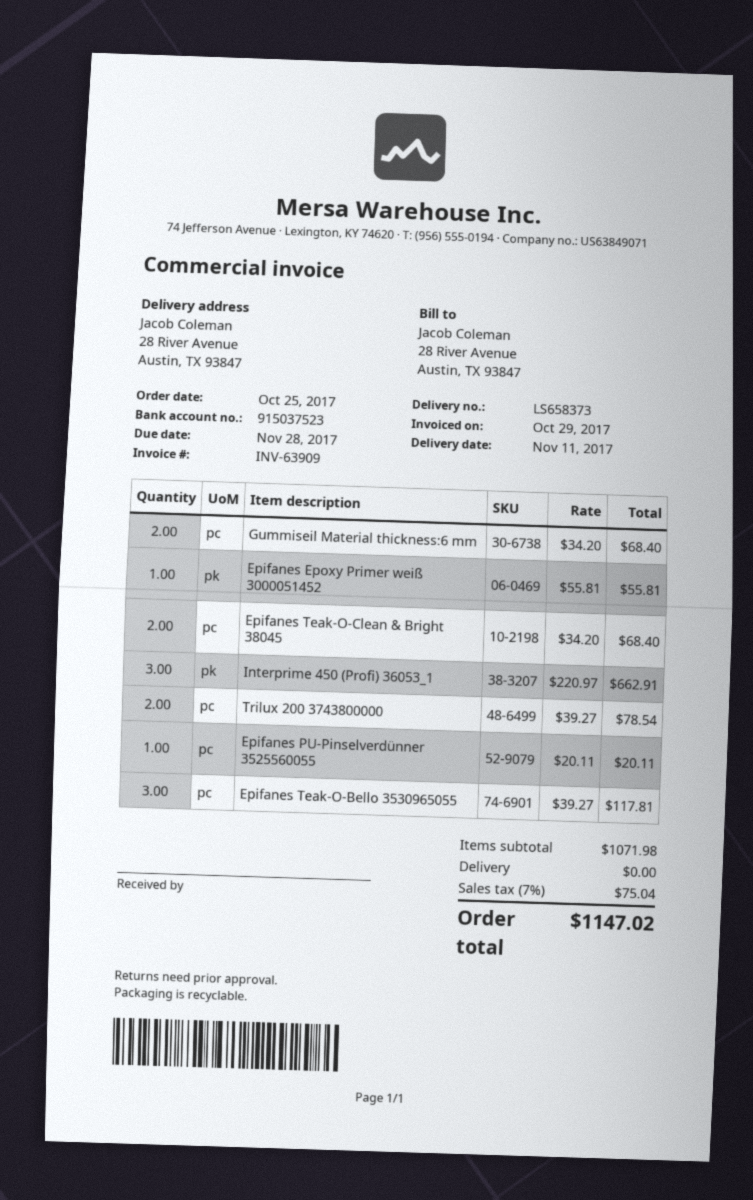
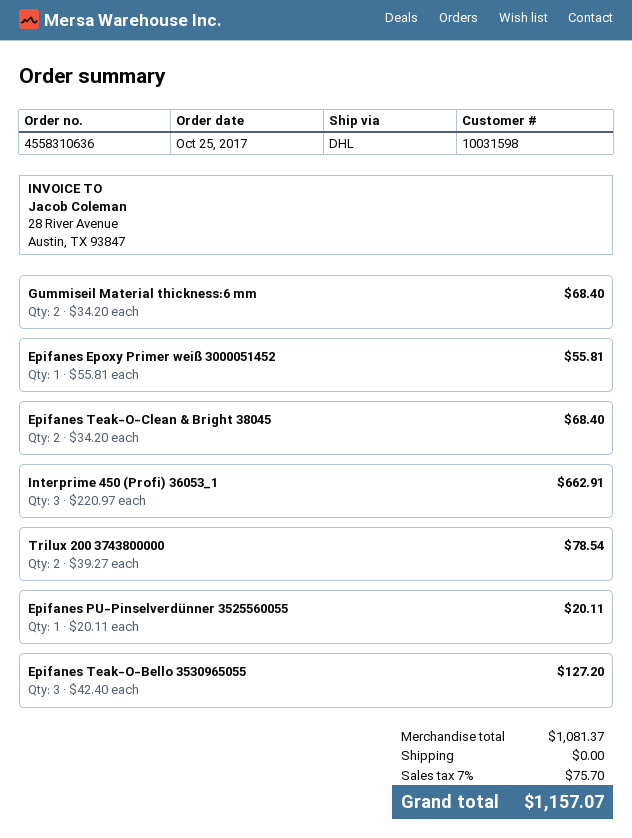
Epifanes Teak-O-Bello 3530965055: 3 x 39.27 = 117.81 -> 3 x 42.40 = 127.20
subtotal: 1071.98 -> 1081.37
tax: 7% = 75.04 -> 7% = 75.70
total: 1147.02 -> 1157.07

